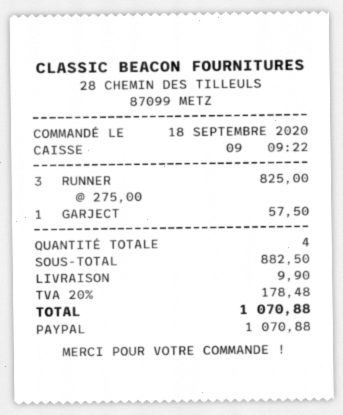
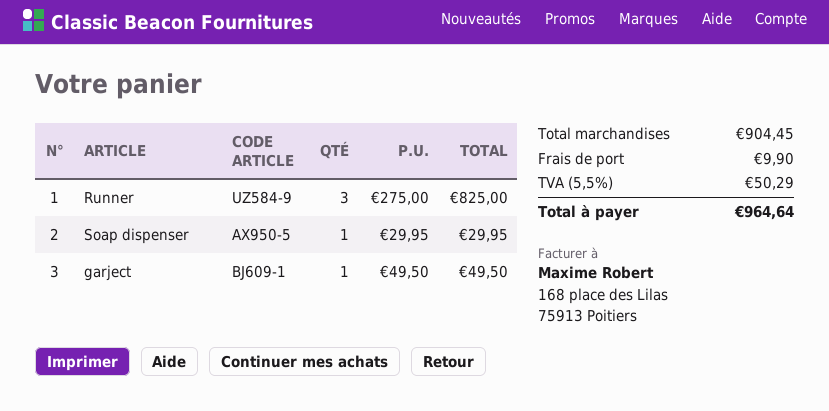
GARJECT: 1 x 57.50 = 57.50 -> 1 x 49.50 = 49.50
Soap dispenser: none -> 1 x 29.95 = 29.95
subtotal: 882.50 -> 904.45
tax: 20% = 178.48 -> 5.5% = 50.29
total: 1070.88 -> 964.64

